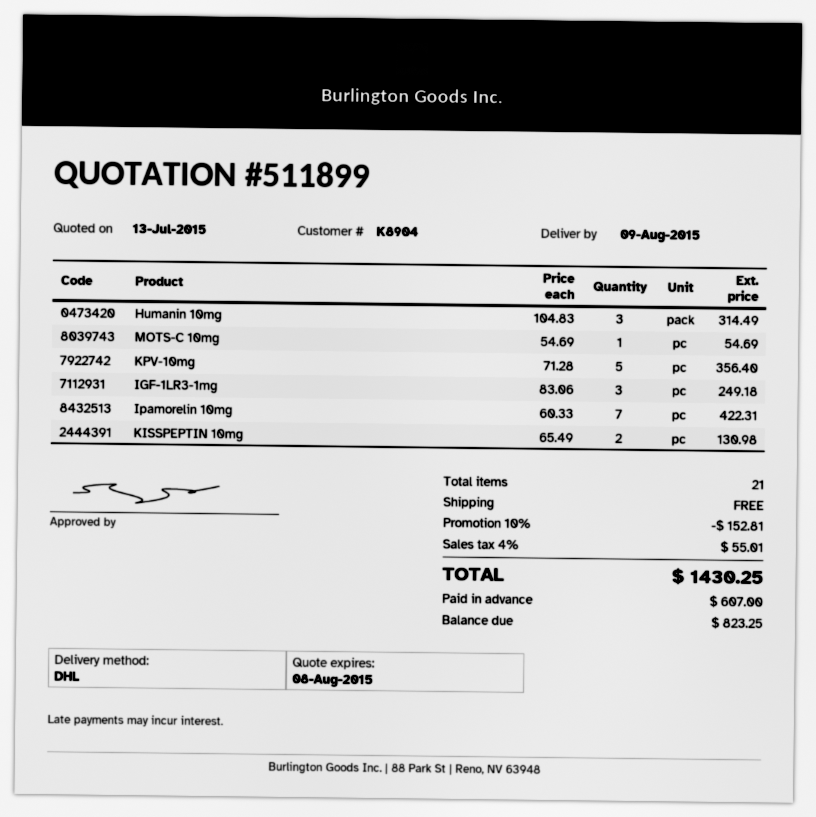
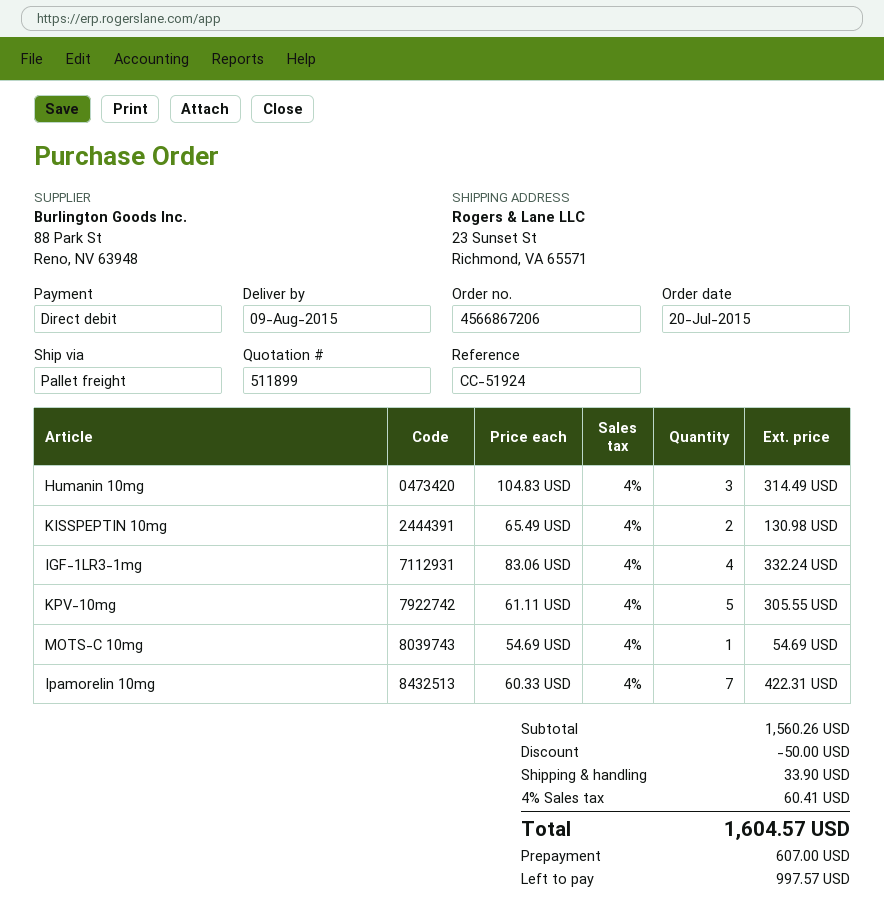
shipping method: DHL -> pallet freight
KPV-10mg: 5 x 71.28 = 356.40 -> 5 x 61.11 = 305.55
IGF-1LR3-1mg: 3 x 83.06 = 249.18 -> 4 x 83.06 = 332.24
discount: 152.81 -> 50.00
shipping: 0.00 -> 33.90
tax: 4% = 55.01 -> 4% = 60.41
total: 1430.25 -> 1604.57
balance: 823.25 -> 997.57

